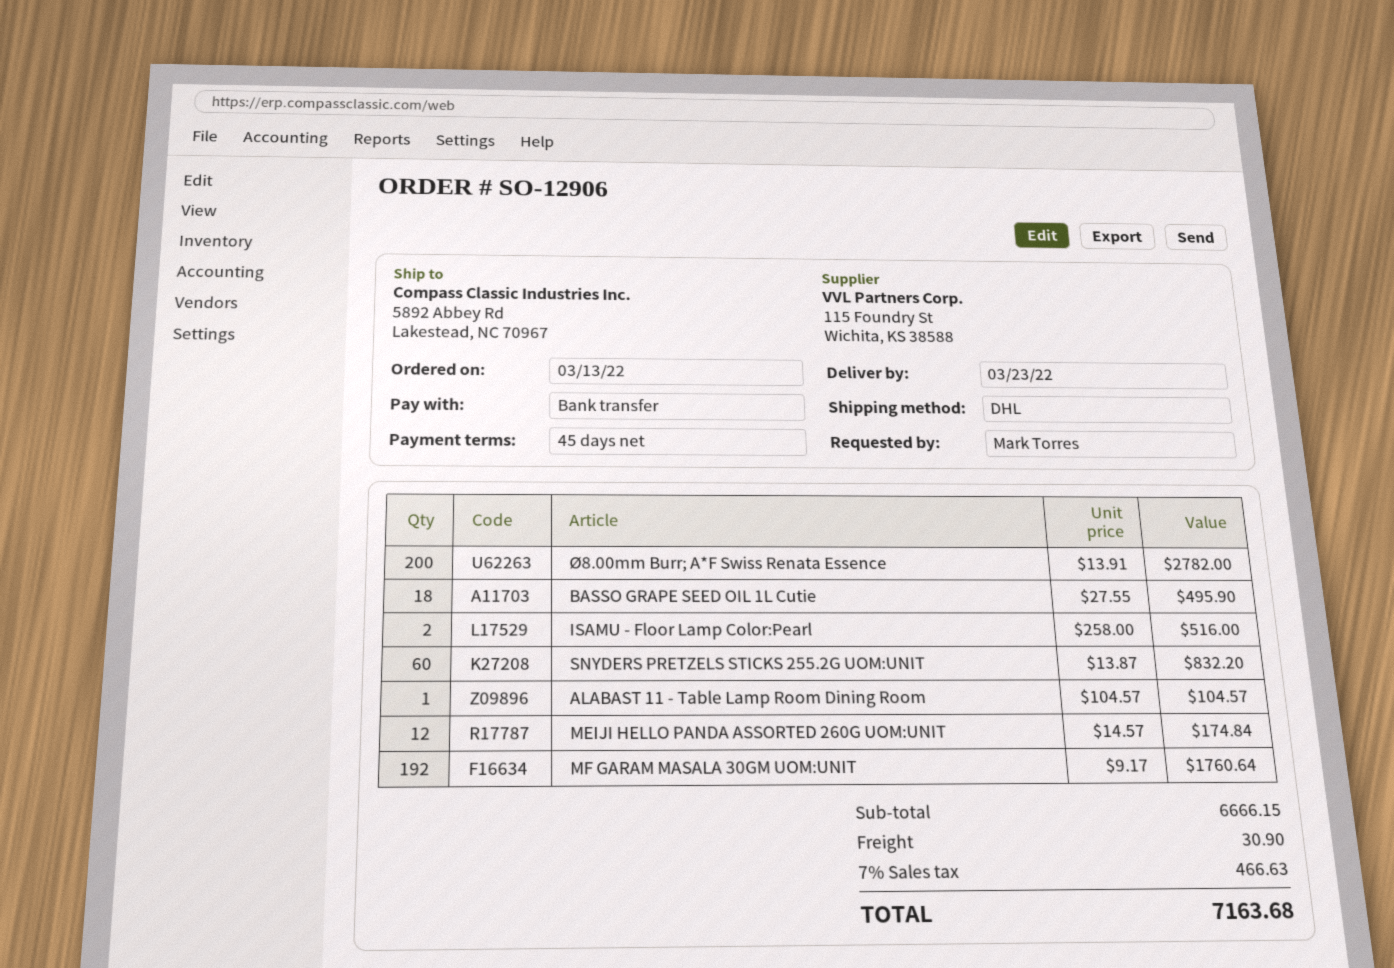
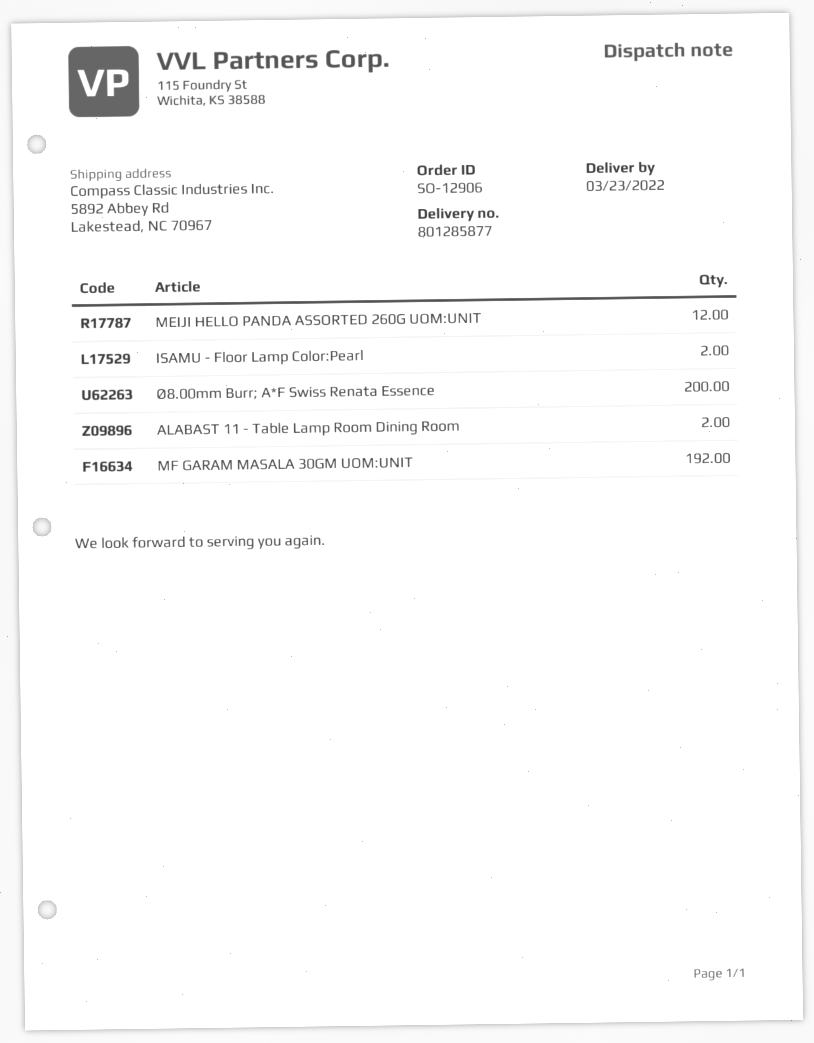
BASSO GRAPE SEED OIL 1L Cutie: 18 -> none
SNYDERS PRETZELS STICKS 255.2G UOM:UNIT: 60 -> none
ALABAST 11 - Table Lamp Room Dining Room: 1 -> 2

